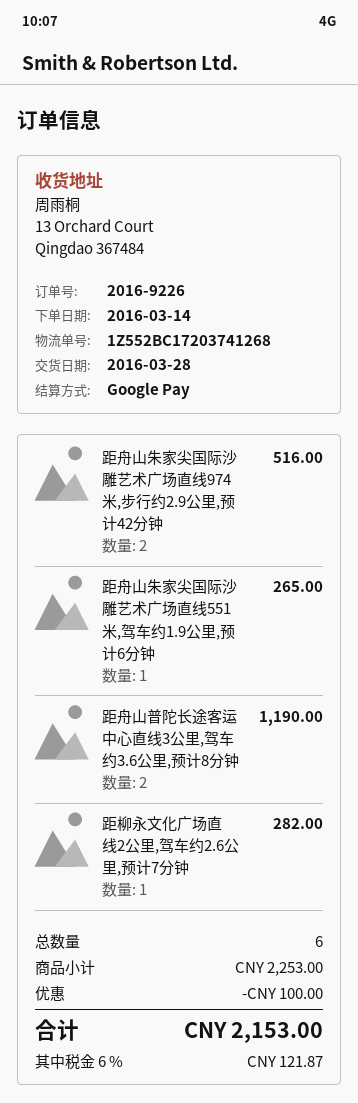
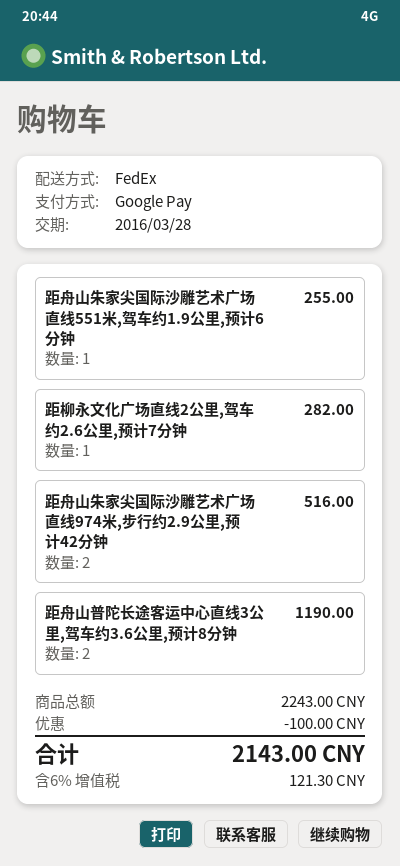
距舟山朱家尖国际沙雕艺术广场直线551米,驾车约1.9公里,预计6分钟: 1 for 265.00 -> 1 for 255.00
subtotal: 2253.00 -> 2243.00
tax: 6% = 121.87 -> 6% = 121.30
total: 2153.00 -> 2143.00

